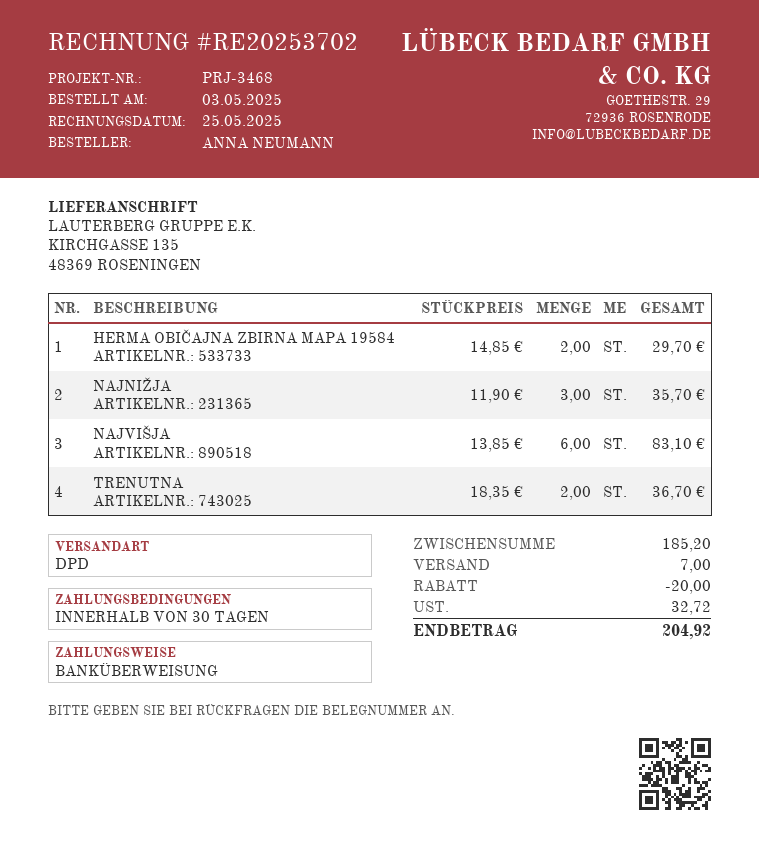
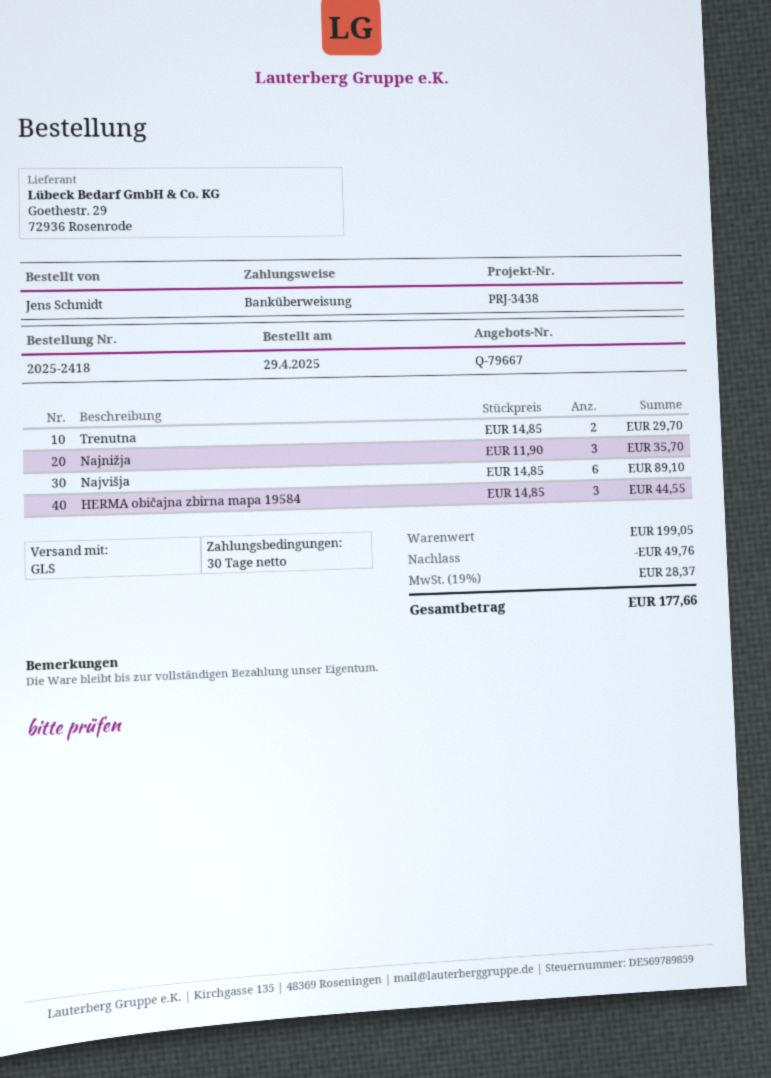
order date: 2025-05-03 -> 2025-04-29
reference: PRJ-3468 -> PRJ-3438
ordered by: ANNA NEUMANN -> Jens Schmidt
shipping method: DPD -> GLS
HERMA OBIČAJNA ZBIRNA MAPA 19584: 2 x 14.85 = 29.70 -> 3 x 14.85 = 44.55
NAJVIŠJA: 6 x 13.85 = 83.10 -> 6 x 14.85 = 89.10
TRENUTNA: 2 x 18.35 = 36.70 -> 2 x 14.85 = 29.70
subtotal: 185.20 -> 199.05
discount: 20.00 -> 49.76
shipping: 7.00 -> none
tax: 32.72 -> 28.37
total: 204.92 -> 177.66

